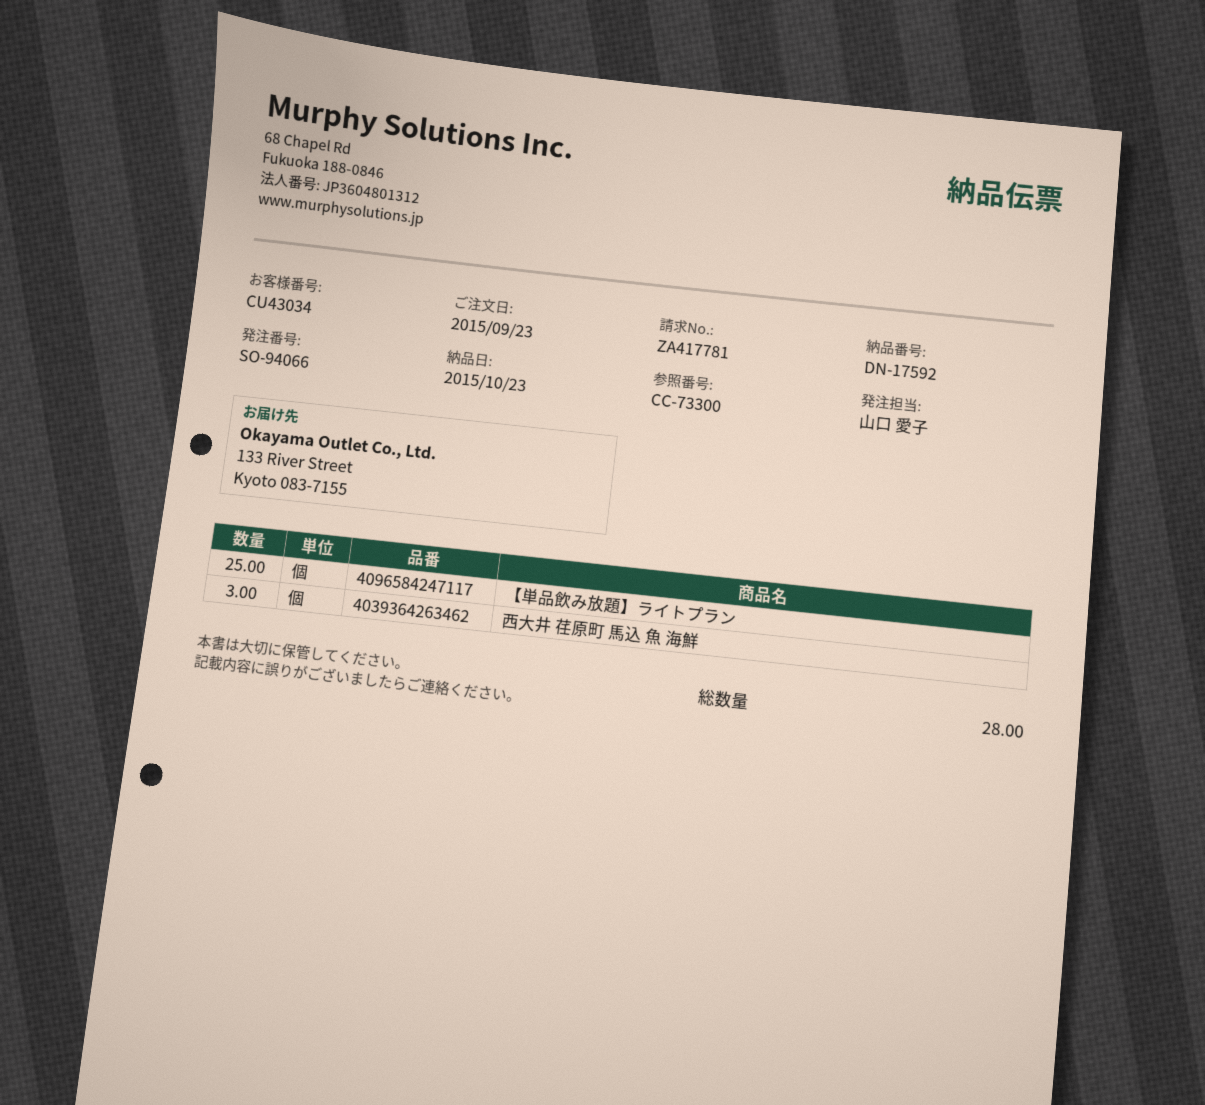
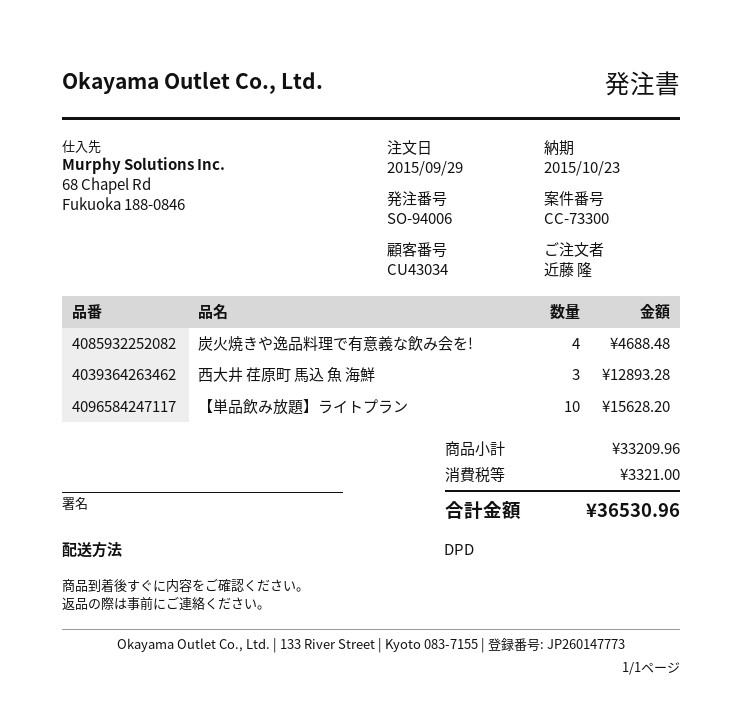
order number: SO-94066 -> SO-94006
order date: 2015-09-23 -> 2015-09-29
ordered by: 山口 愛子 -> 近藤 隆
【単品飲み放題】ライトプラン: 25 -> 10
炭火焼きや逸品料理で有意義な飲み会を!: none -> 4

